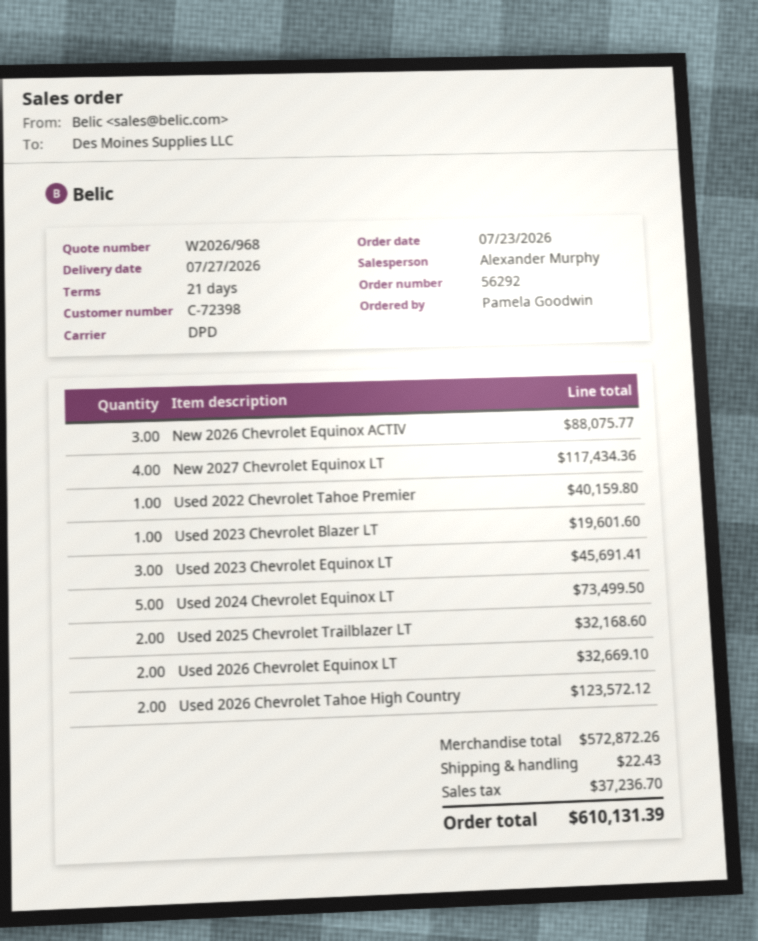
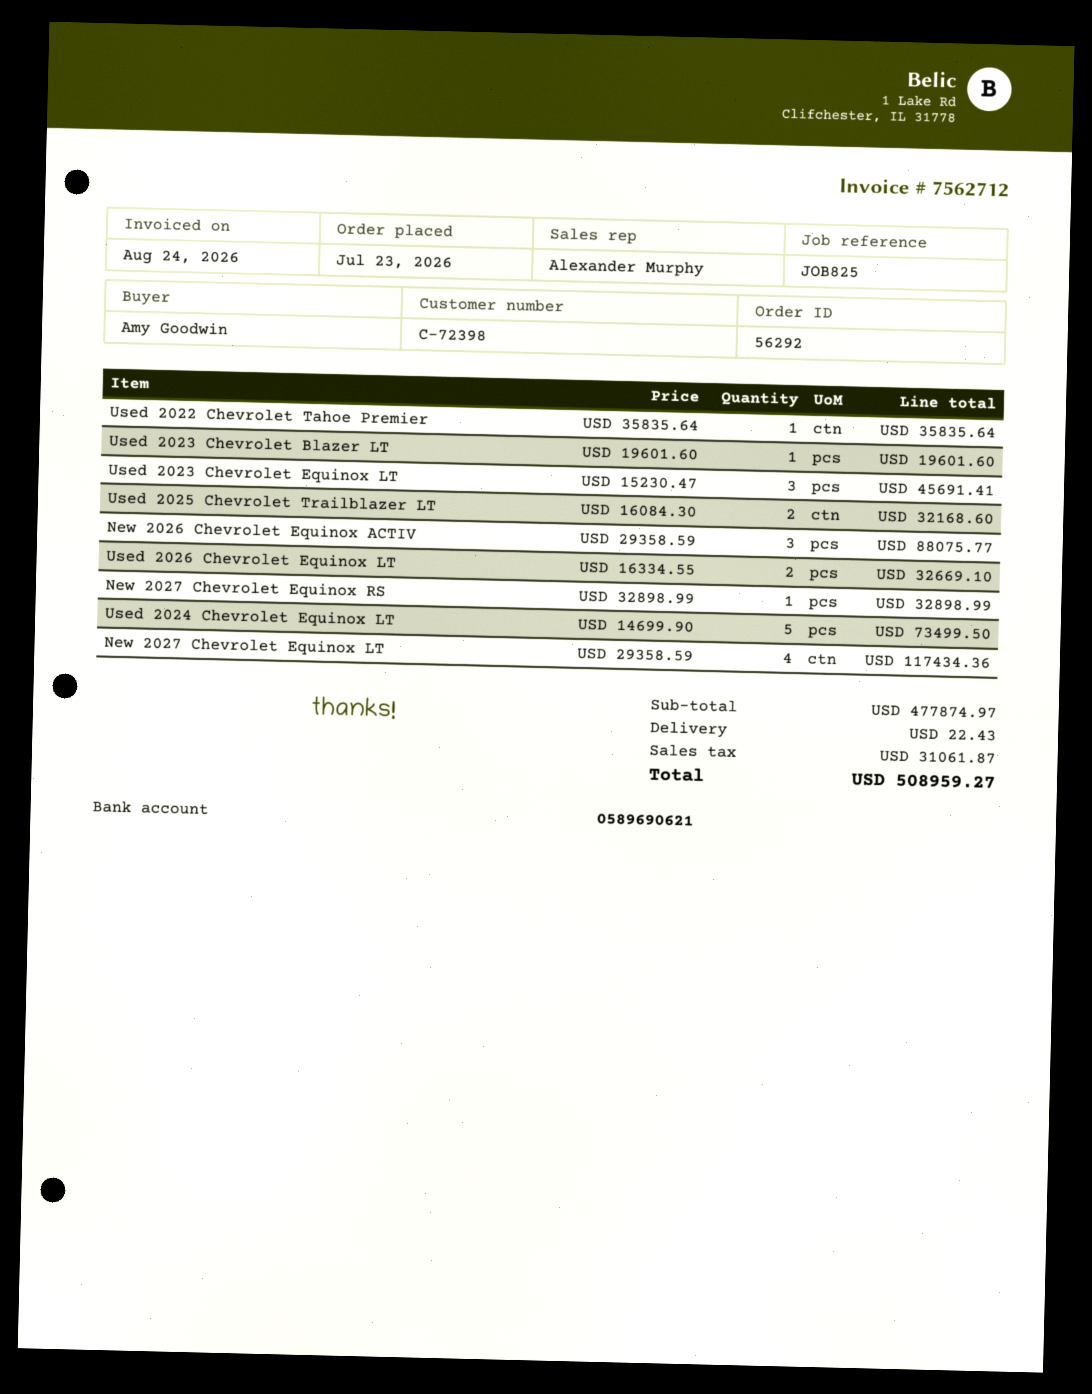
ordered by: Pamela Goodwin -> Amy Goodwin
Used 2022 Chevrolet Tahoe Premier: 1 for 40159.80 -> 1 for 35835.64
Used 2026 Chevrolet Tahoe High Country: 2 for 123572.12 -> none
New 2027 Chevrolet Equinox RS: none -> 1 for 32898.99
subtotal: 572872.26 -> 477874.97
tax: 37236.70 -> 31061.87
total: 610131.39 -> 508959.27

